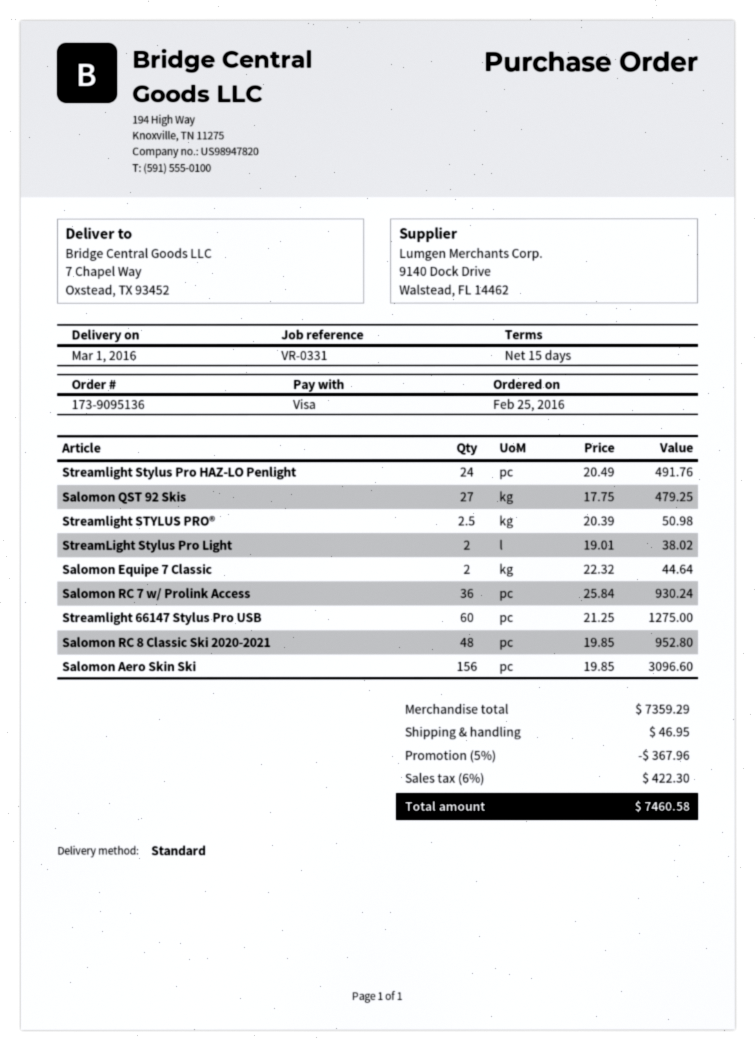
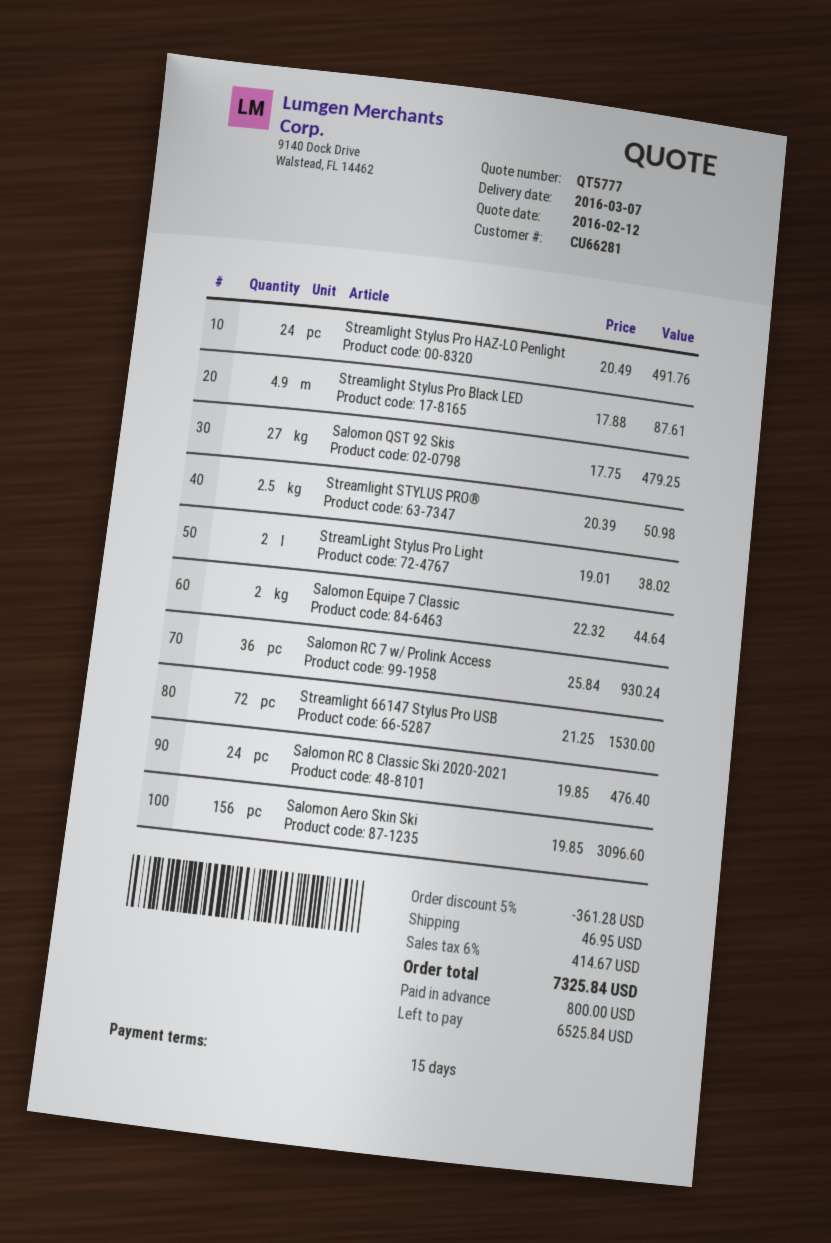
delivery date: 2016-03-01 -> 2016-03-07
Streamlight 66147 Stylus Pro USB: 60 x 21.25 = 1275.00 -> 72 x 21.25 = 1530.00
Salomon RC 8 Classic Ski 2020-2021: 48 x 19.85 = 952.80 -> 24 x 19.85 = 476.40
Streamlight Stylus Pro Black LED: none -> 4.9 x 17.88 = 87.61
discount: 5% = 367.96 -> 5% = 361.28
tax: 6% = 422.30 -> 6% = 414.67
total: 7460.58 -> 7325.84

